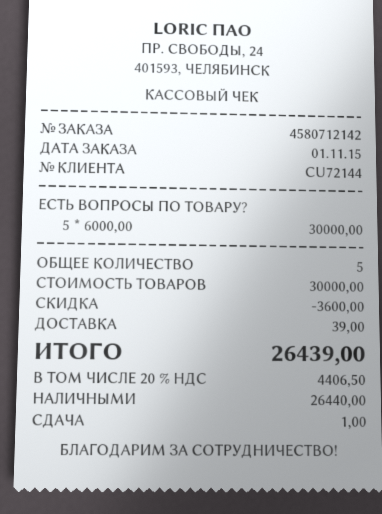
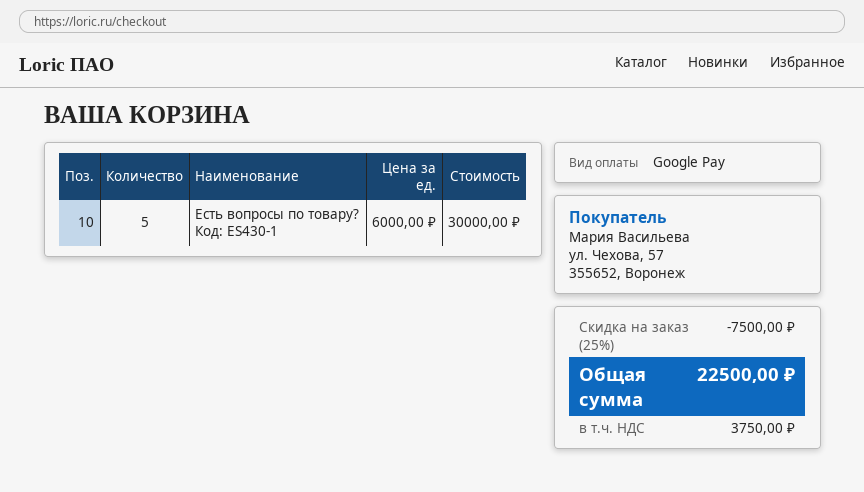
payment method: cash -> Google Pay
discount: 3600.00 -> 7500.00
shipping: 39.00 -> none
tax: 4406.50 -> 3750.00
total: 26439.00 -> 22500.00

